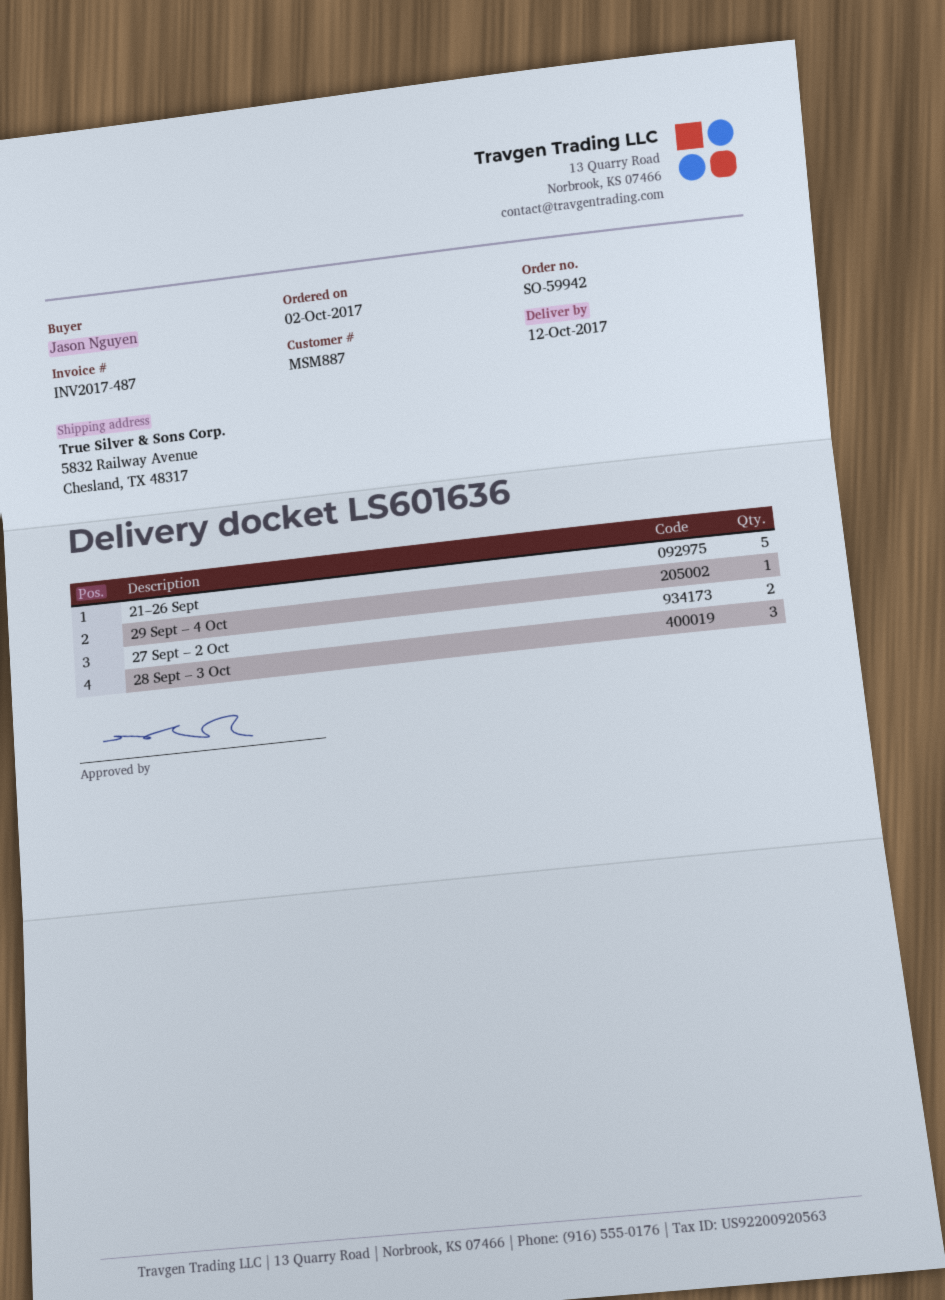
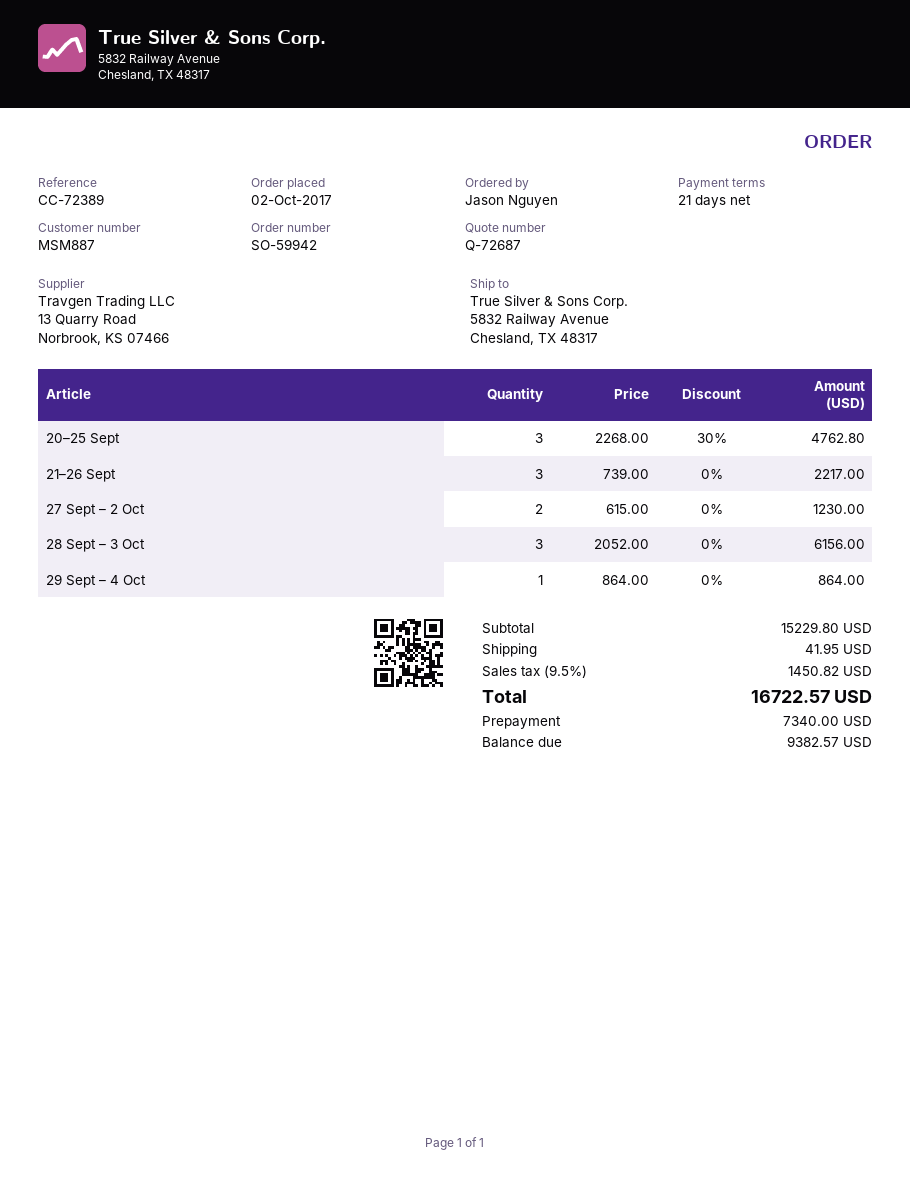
21–26 Sept: 5 -> 3
20–25 Sept: none -> 3

